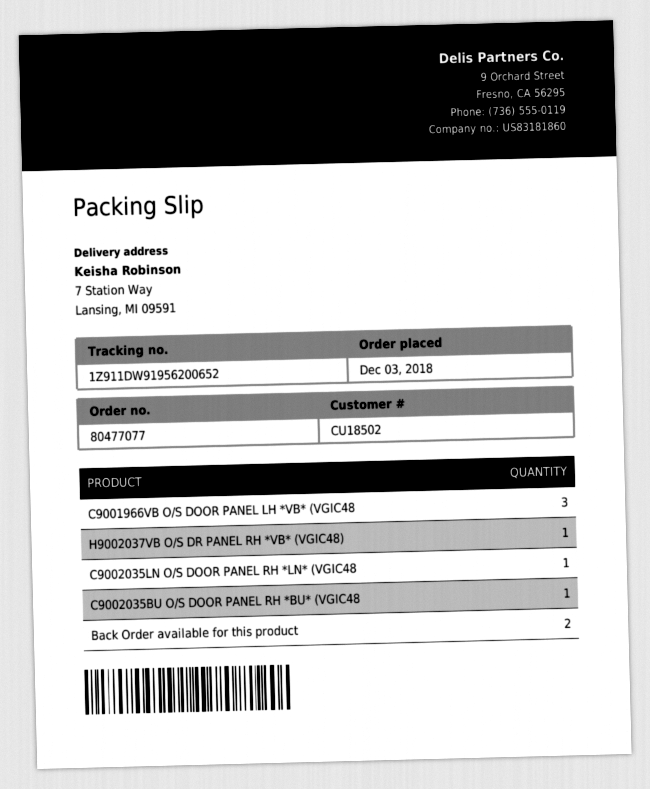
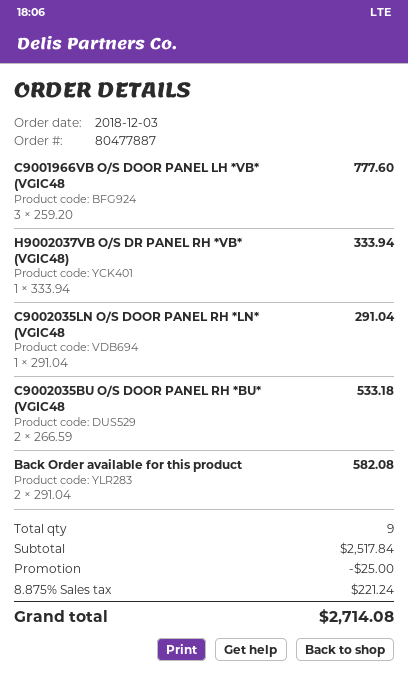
order number: 80477077 -> 80477887
C9002035BU O/S DOOR PANEL RH *BU* (VGIC48: 1 -> 2

